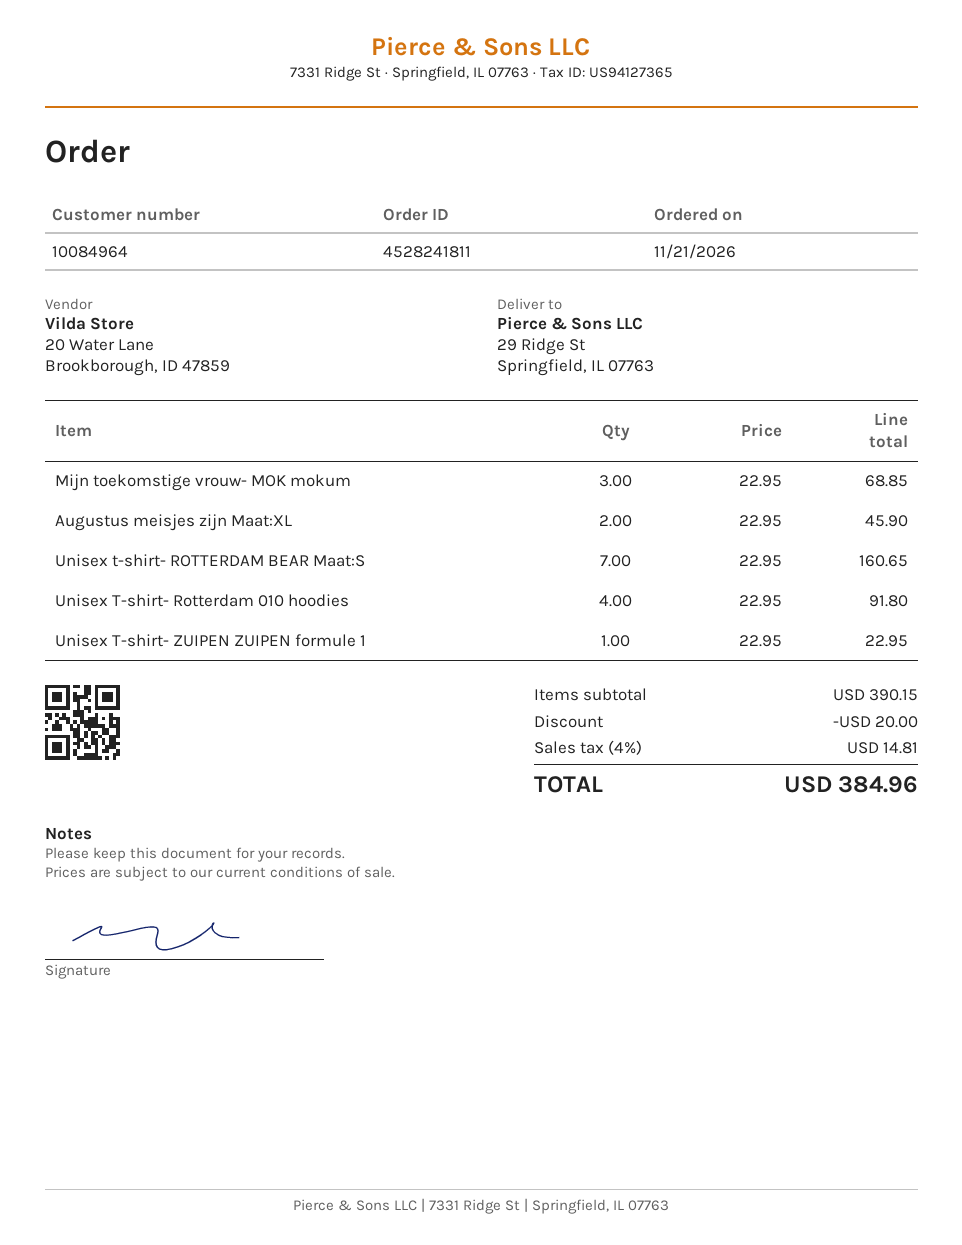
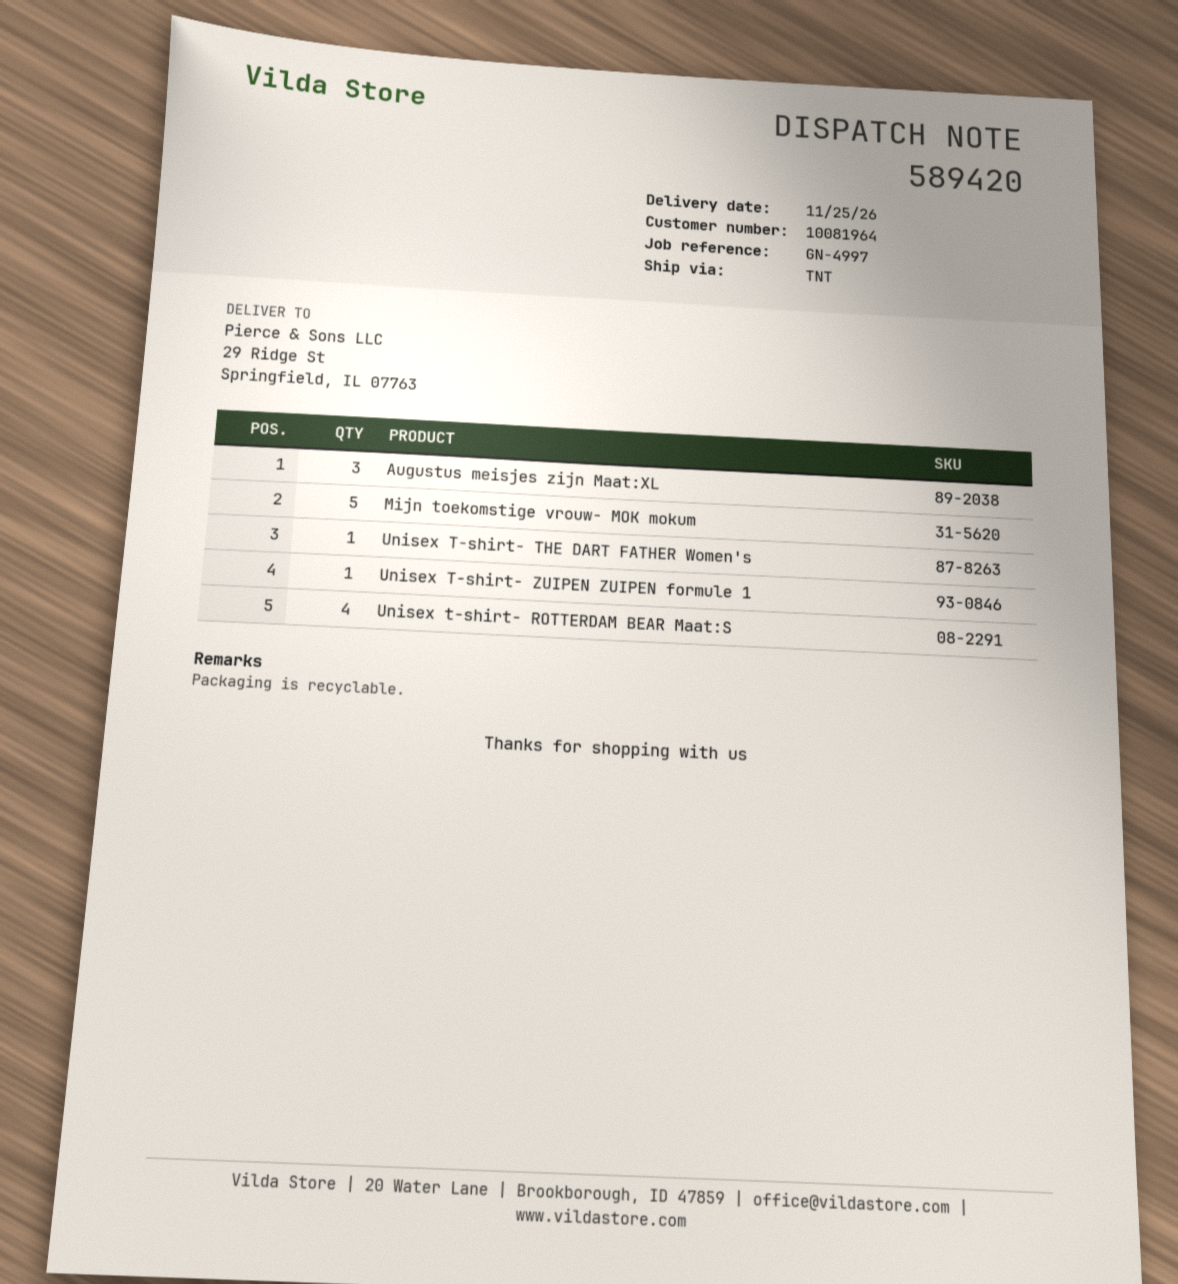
customer number: 10084964 -> 10081964
Mijn toekomstige vrouw- MOK mokum: 3 -> 5
Augustus meisjes zijn Maat:XL: 2 -> 3
Unisex t-shirt- ROTTERDAM BEAR Maat:S: 7 -> 4
Unisex T-shirt- Rotterdam 010 hoodies: 4 -> none
Unisex T-shirt- THE DART FATHER Women's: none -> 1

